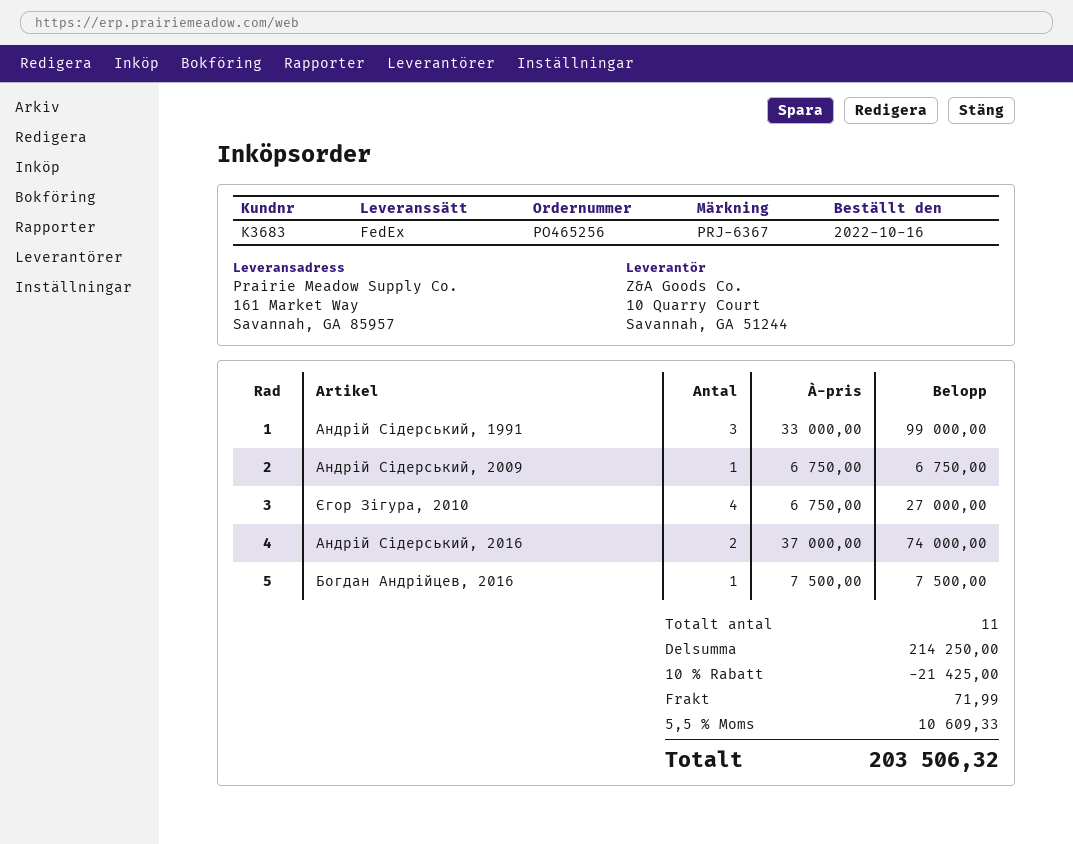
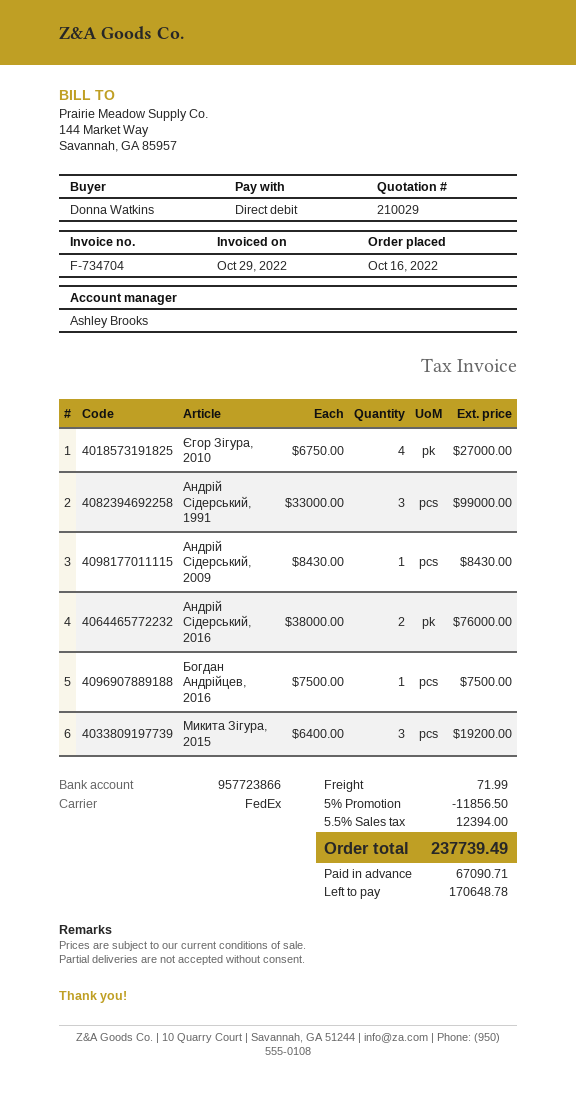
Андрій Сідерський, 2009: 1 x 6750.00 = 6750.00 -> 1 x 8430.00 = 8430.00
Андрій Сідерський, 2016: 2 x 37000.00 = 74000.00 -> 2 x 38000.00 = 76000.00
Микита Зігура, 2015: none -> 3 x 6400.00 = 19200.00
discount: 10% = 21425.00 -> 5% = 11856.50
tax: 5.5% = 10609.33 -> 5.5% = 12394.00
total: 203506.32 -> 237739.49

